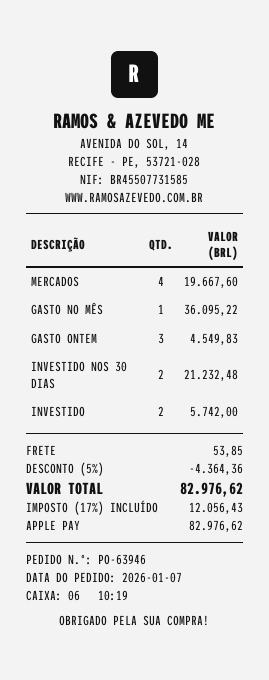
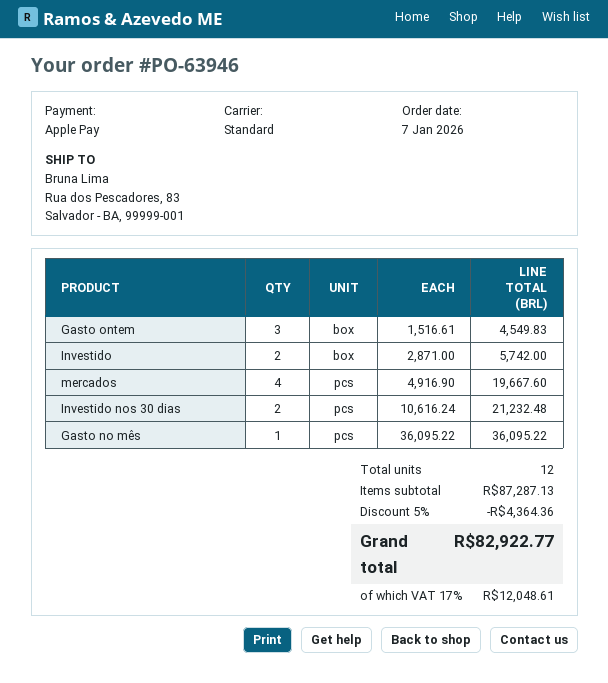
shipping: 53.85 -> none
tax: 17% = 12056.43 -> 17% = 12048.61
total: 82976.62 -> 82922.77

